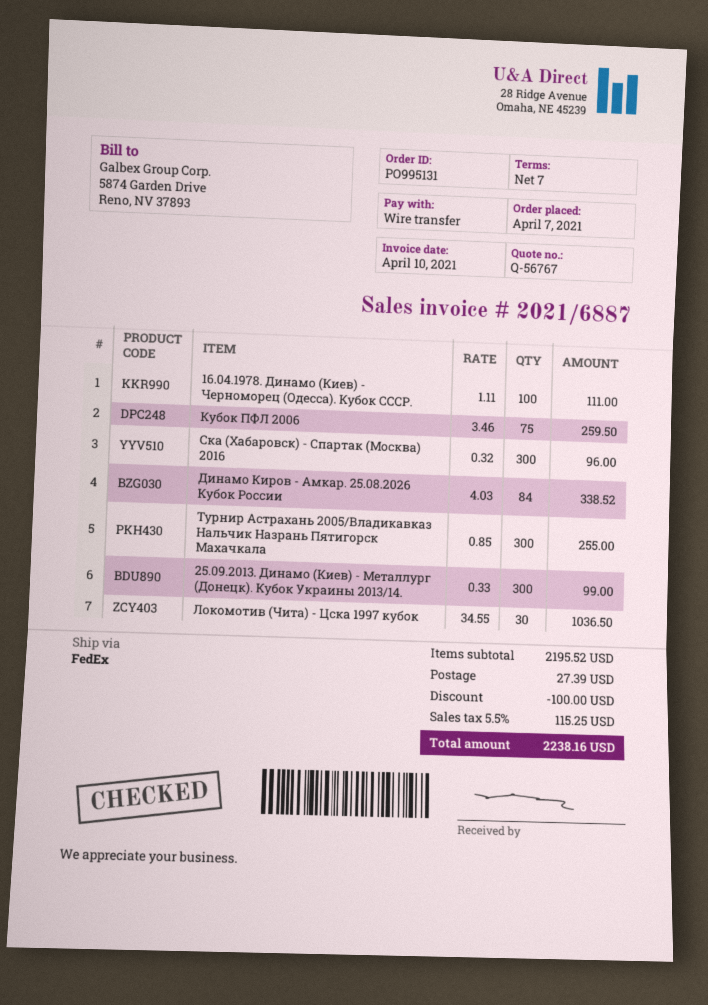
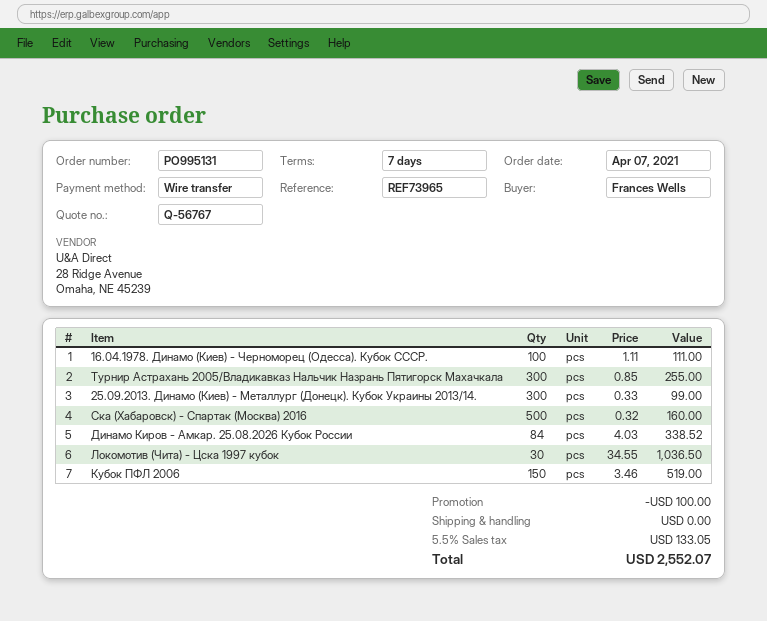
Кубок ПФЛ 2006: 75 x 3.46 = 259.50 -> 150 x 3.46 = 519.00
Ска (Хабаровск) - Спартак (Москва) 2016: 300 x 0.32 = 96.00 -> 500 x 0.32 = 160.00
shipping: 27.39 -> 0.00
tax: 5.5% = 115.25 -> 5.5% = 133.05
total: 2238.16 -> 2552.07

